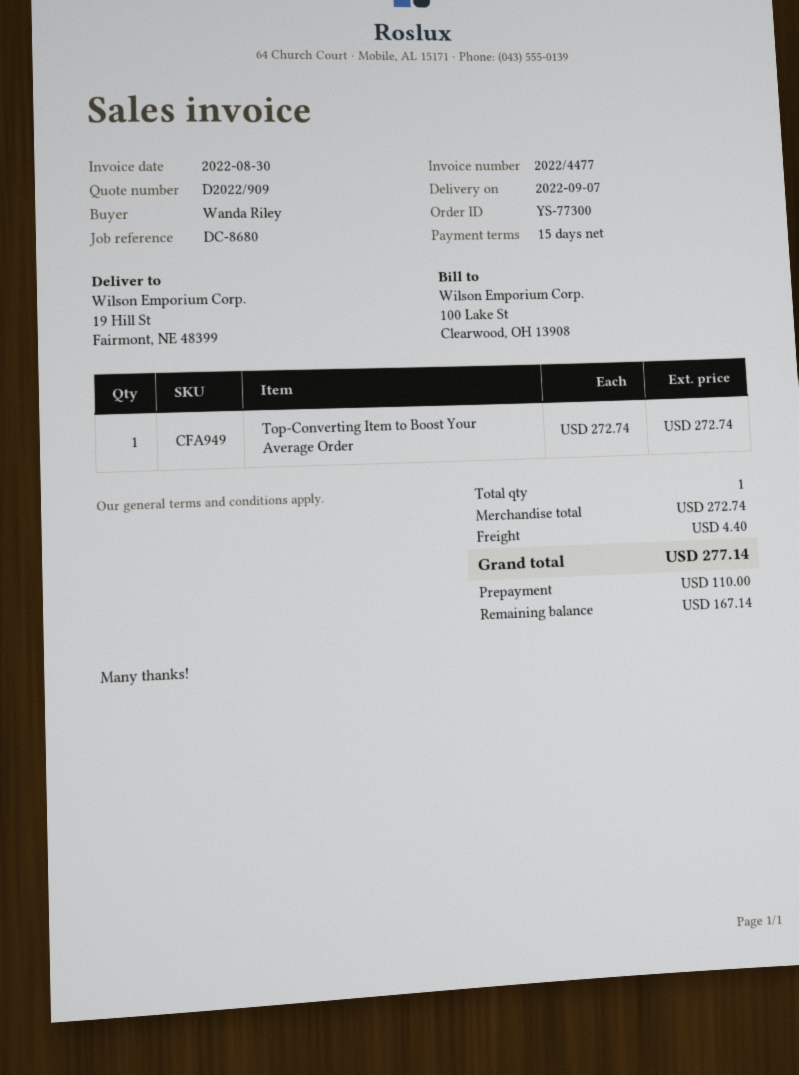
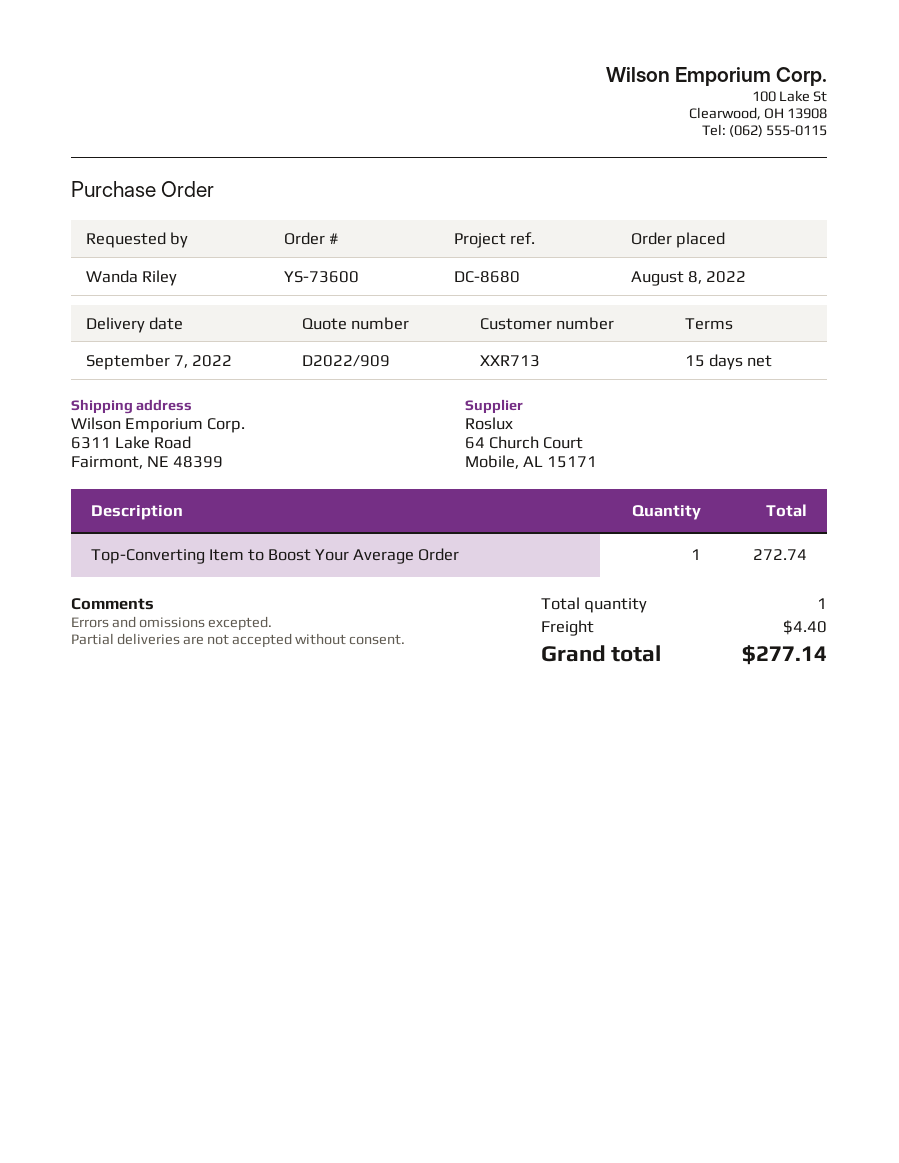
order number: YS-77300 -> YS-73600
ship to: 19 Hill St, Fairmont, NE 48399 -> 6311 Lake Road, Fairmont, NE 48399

